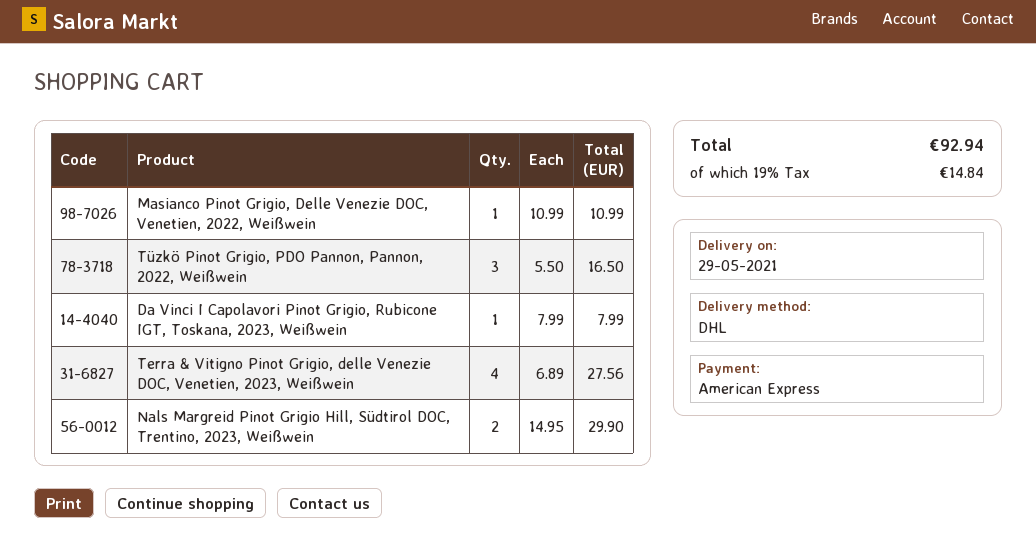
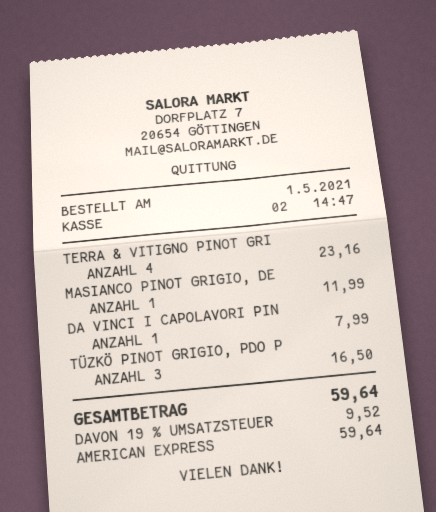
Masianco Pinot Grigio, Delle Venezie DOC, Venetien, 2022, Weißwein: 1 for 10.99 -> 1 for 11.99
Terra & Vitigno Pinot Grigio, delle Venezie DOC, Venetien, 2023, Weißwein: 4 for 27.56 -> 4 for 23.16
Nals Margreid Pinot Grigio Hill, Südtirol DOC, Trentino, 2023, Weißwein: 2 for 29.90 -> none
tax: 19% = 14.84 -> 19% = 9.52
total: 92.94 -> 59.64

